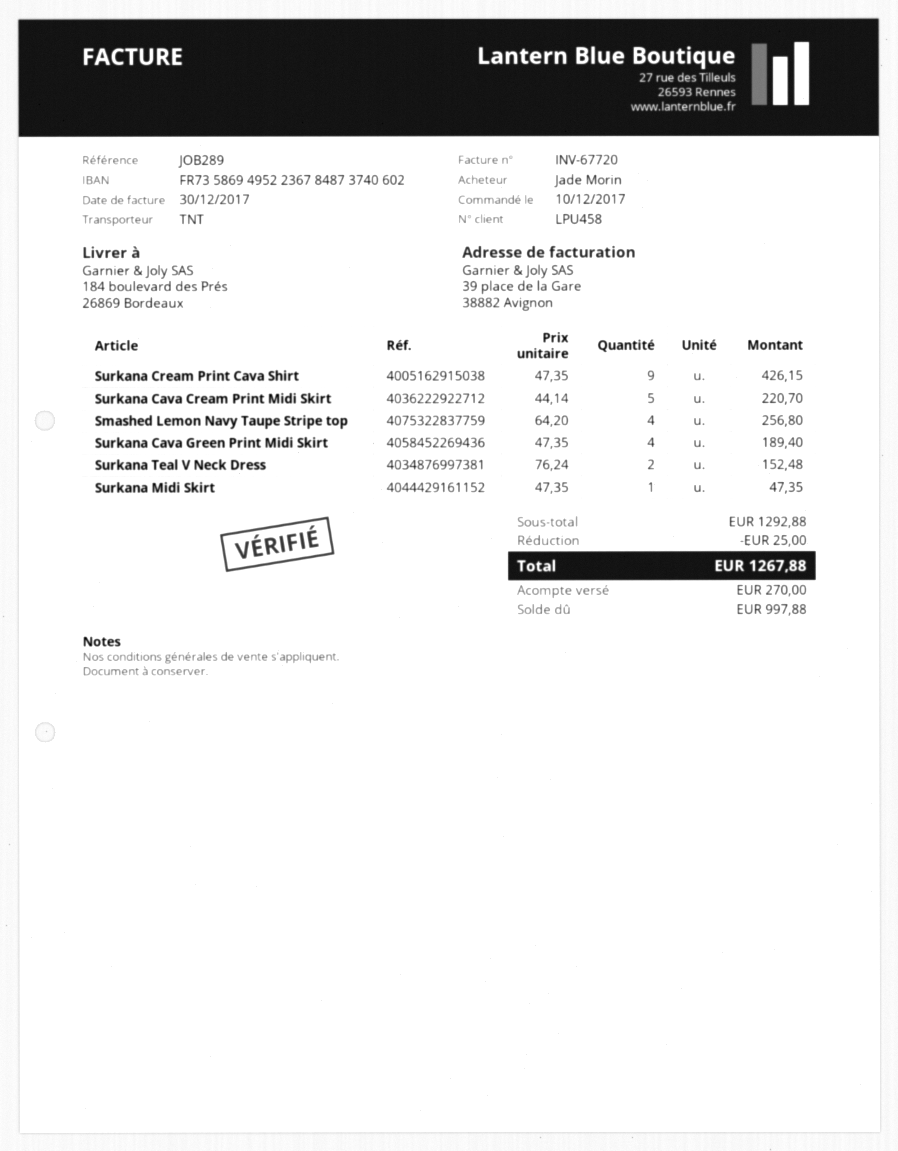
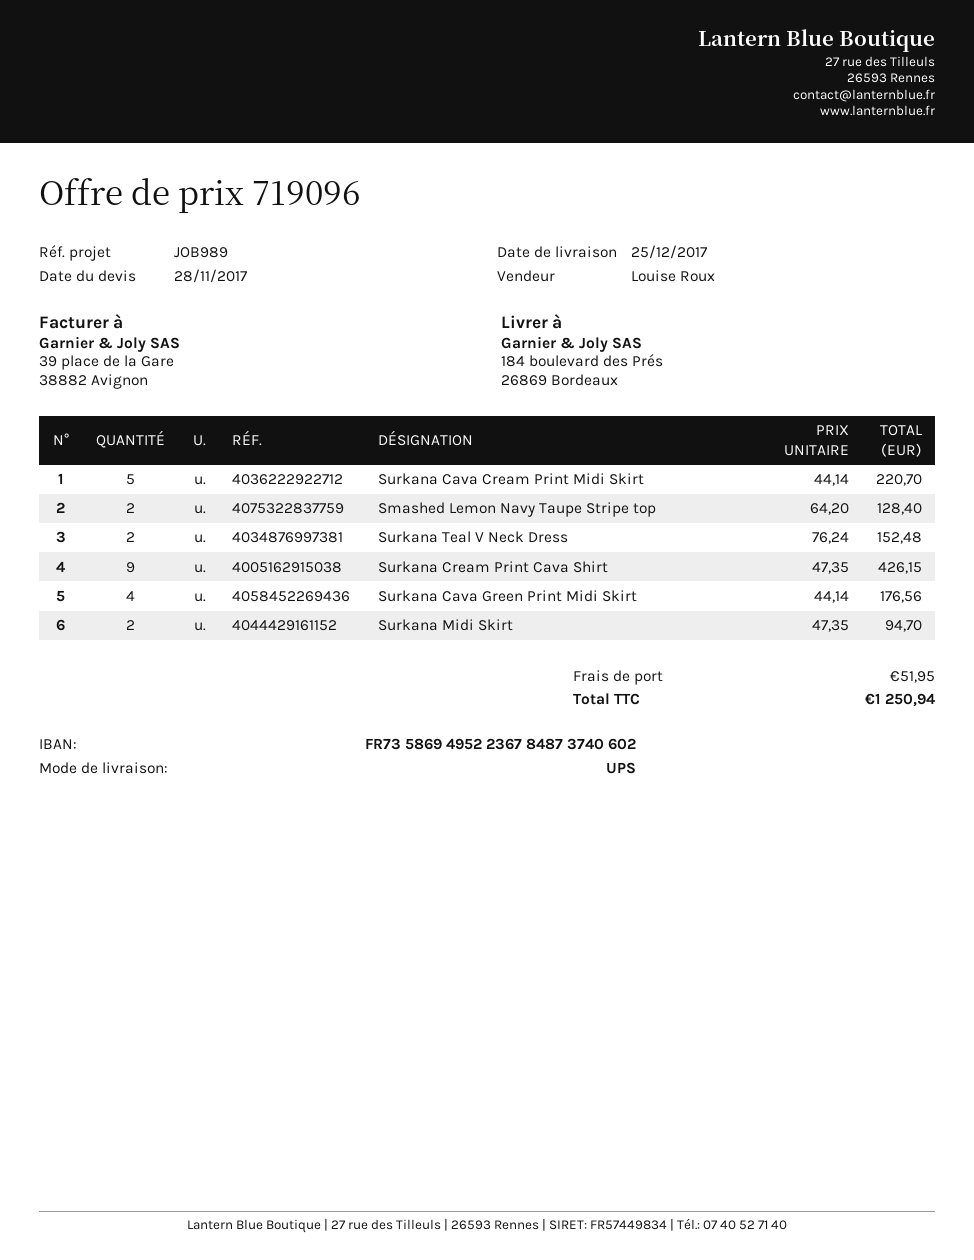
reference: JOB289 -> JOB989
shipping method: TNT -> UPS
Smashed Lemon Navy Taupe Stripe top: 4 x 64.20 = 256.80 -> 2 x 64.20 = 128.40
Surkana Cava Green Print Midi Skirt: 4 x 47.35 = 189.40 -> 4 x 44.14 = 176.56
Surkana Midi Skirt: 1 x 47.35 = 47.35 -> 2 x 47.35 = 94.70
discount: 25.00 -> none
shipping: none -> 51.95
total: 1267.88 -> 1250.94

